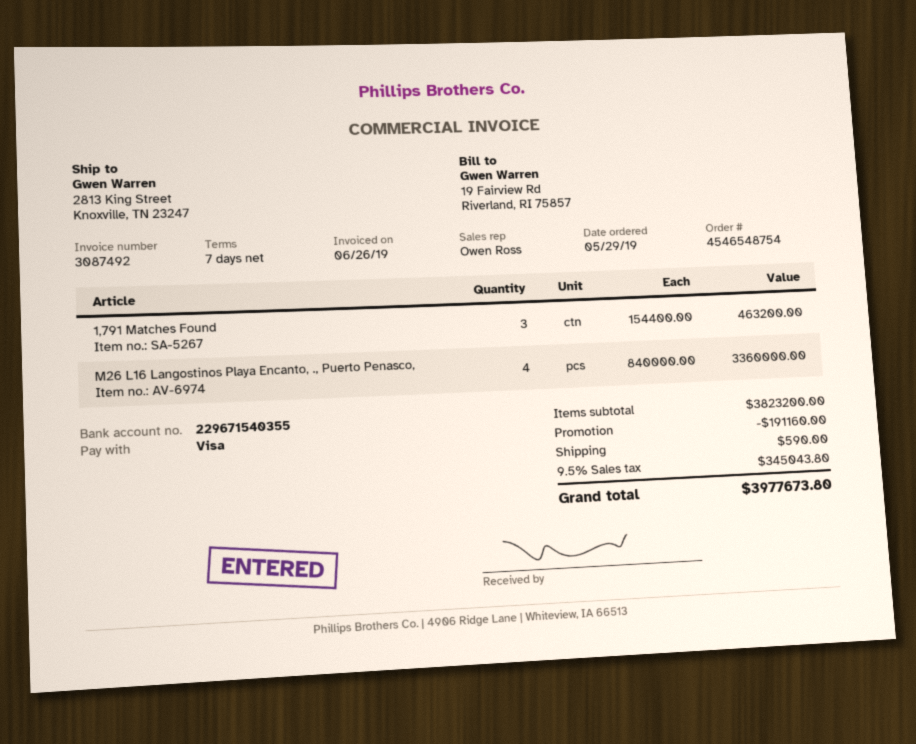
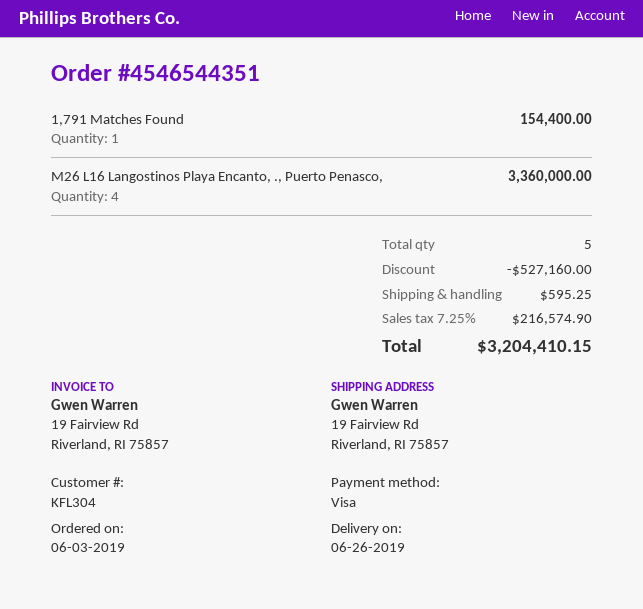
order number: 4546548754 -> 4546544351
order date: 2019-05-29 -> 2019-06-03
ship to: 2813 King Street, Knoxville, TN 23247 -> 19 Fairview Rd, Riverland, RI 75857
1,791 Matches Found: 3 for 463200.00 -> 1 for 154400.00
discount: 191160.00 -> 527160.00
shipping: 590.00 -> 595.25
tax: 9.5% = 345043.80 -> 7.25% = 216574.90
total: 3977673.80 -> 3204410.15

